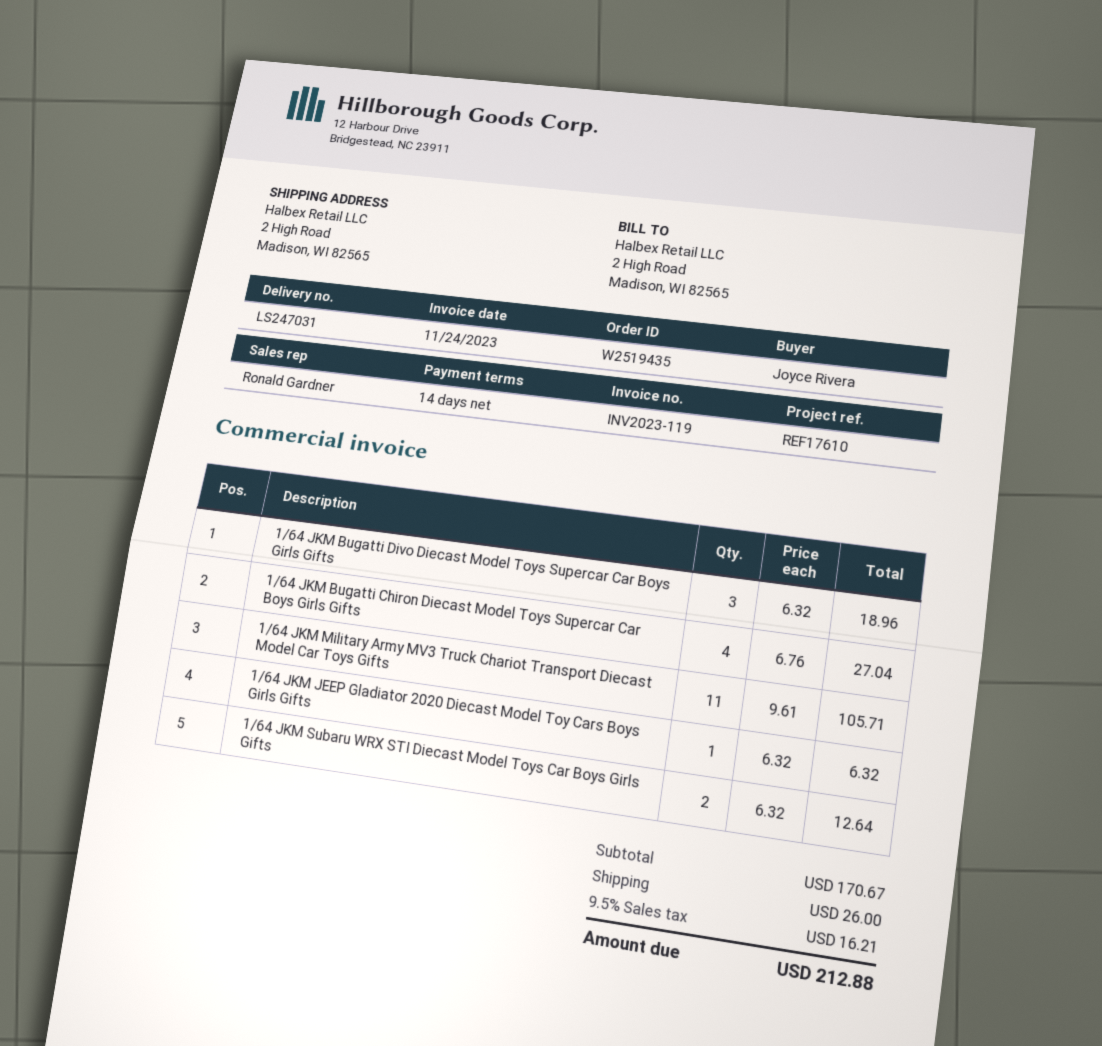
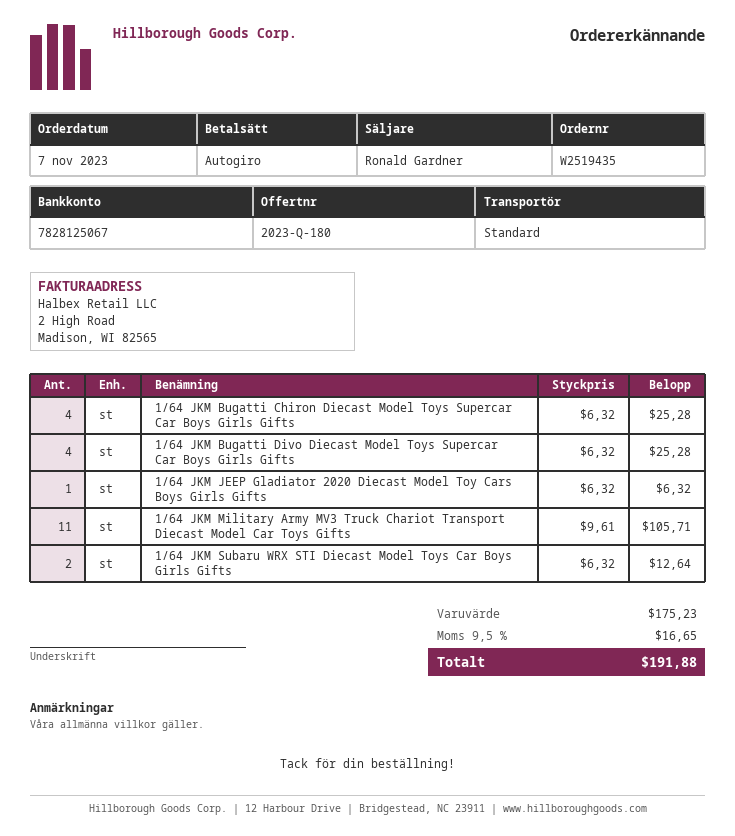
1/64 JKM Bugatti Divo Diecast Model Toys Supercar Car Boys Girls Gifts: 3 x 6.32 = 18.96 -> 4 x 6.32 = 25.28
1/64 JKM Bugatti Chiron Diecast Model Toys Supercar Car Boys Girls Gifts: 4 x 6.76 = 27.04 -> 4 x 6.32 = 25.28
subtotal: 170.67 -> 175.23
shipping: 26.00 -> none
tax: 9.5% = 16.21 -> 9.5% = 16.65
total: 212.88 -> 191.88

